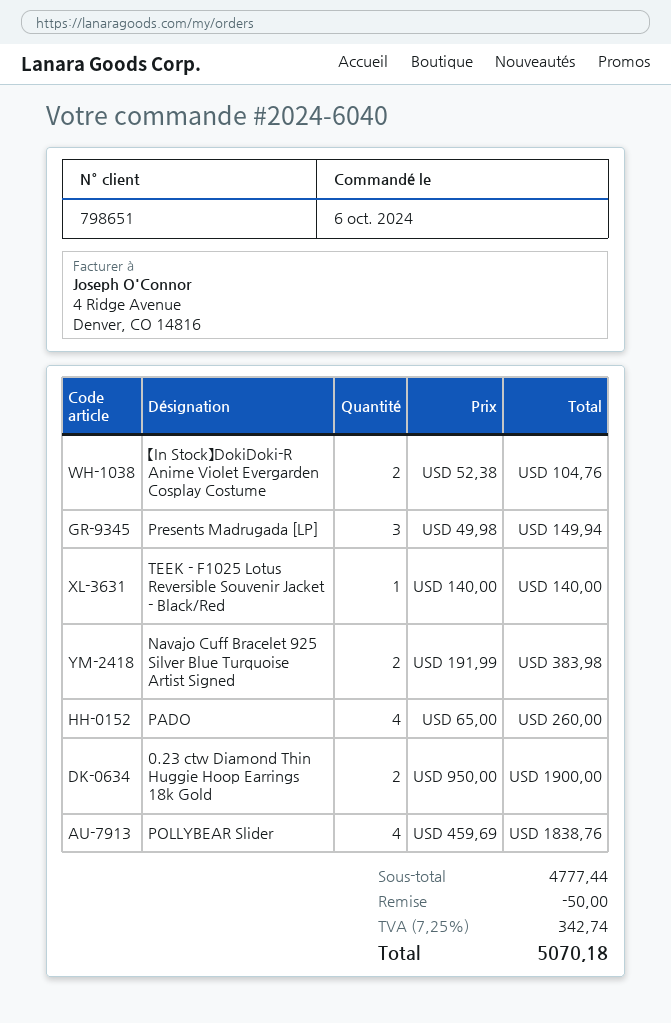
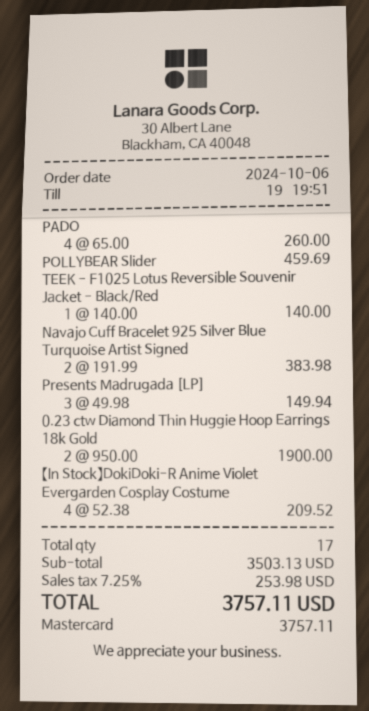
【In Stock】DokiDoki-R Anime Violet Evergarden Cosplay Costume: 2 x 52.38 = 104.76 -> 4 x 52.38 = 209.52
POLLYBEAR Slider: 4 x 459.69 = 1838.76 -> 1 x 459.69 = 459.69
subtotal: 4777.44 -> 3503.13
discount: 50.00 -> none
tax: 7.25% = 342.74 -> 7.25% = 253.98
total: 5070.18 -> 3757.11

